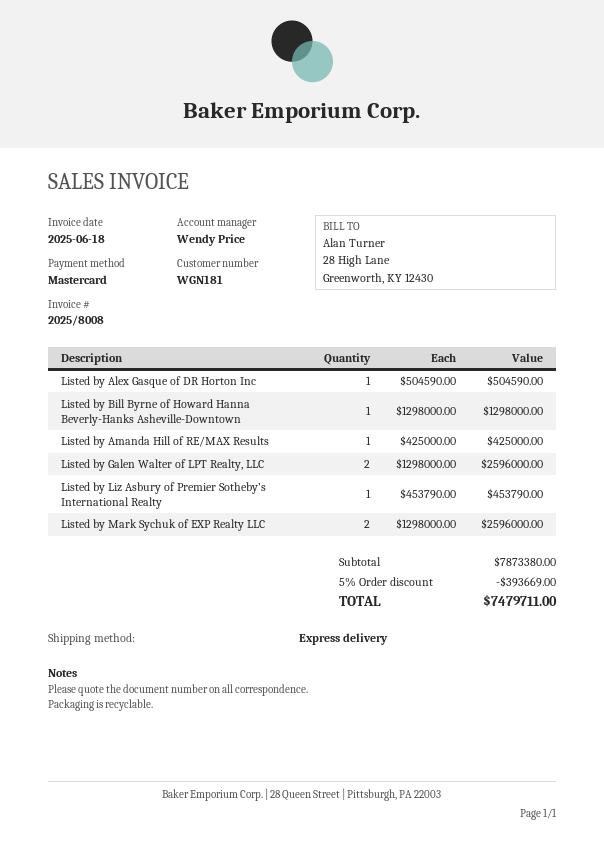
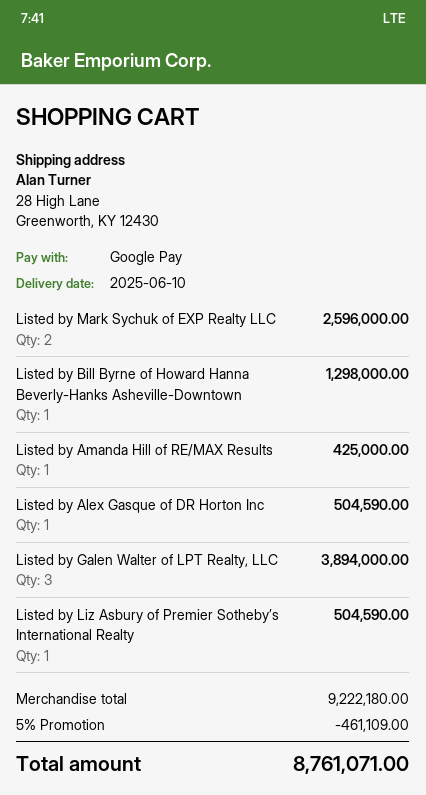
payment method: Mastercard -> Google Pay
Listed by Galen Walter of LPT Realty, LLC: 2 for 2596000.00 -> 3 for 3894000.00
Listed by Liz Asbury of Premier Sotheby’s International Realty: 1 for 453790.00 -> 1 for 504590.00
subtotal: 7873380.00 -> 9222180.00
discount: 5% = 393669.00 -> 5% = 461109.00
total: 7479711.00 -> 8761071.00

